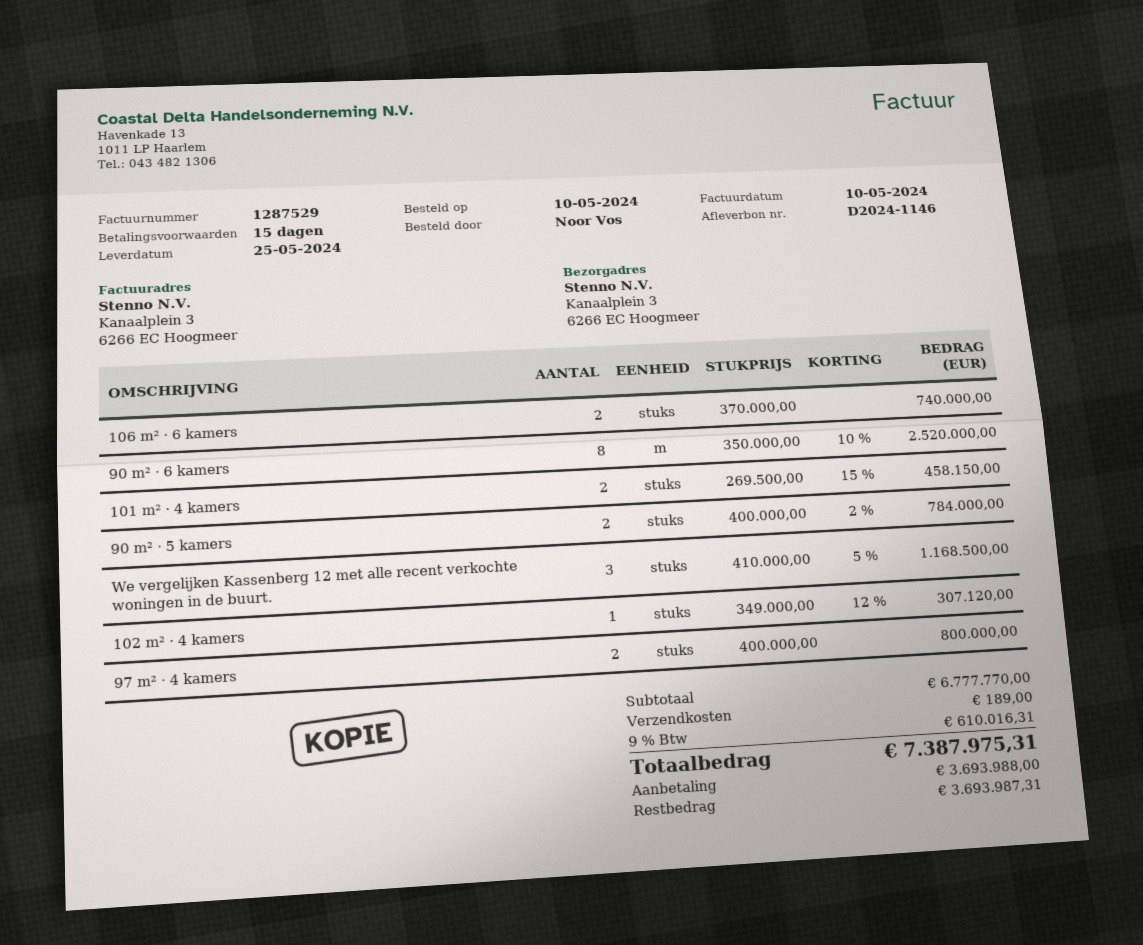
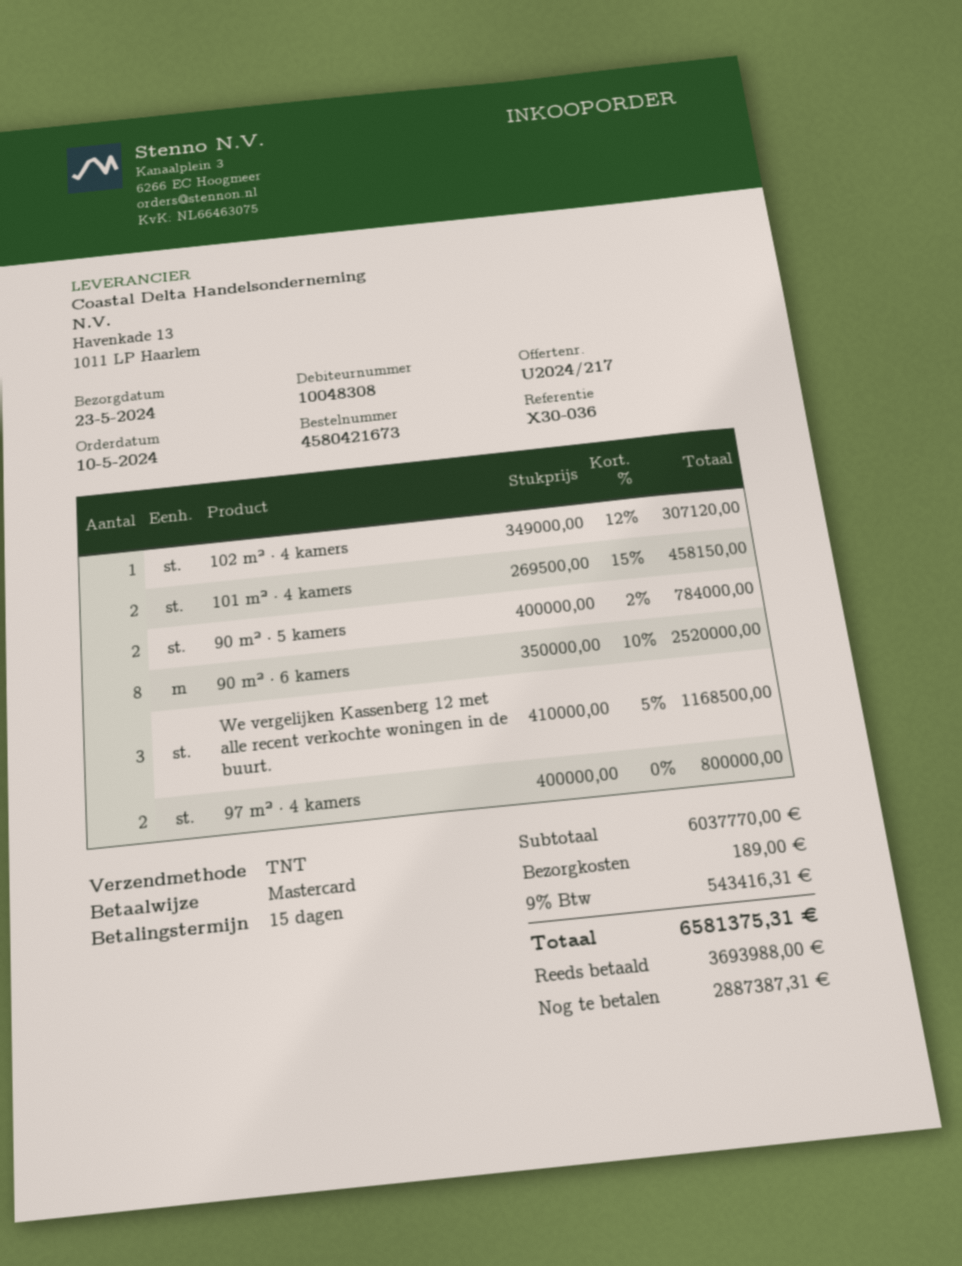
delivery date: 2024-05-25 -> 2024-05-23
106 m² · 6 kamers: 2 x 370000.00 = 740000.00 -> none
subtotal: 6777770.00 -> 6037770.00
tax: 9% = 610016.31 -> 9% = 543416.31
total: 7387975.31 -> 6581375.31
balance: 3693987.31 -> 2887387.31

